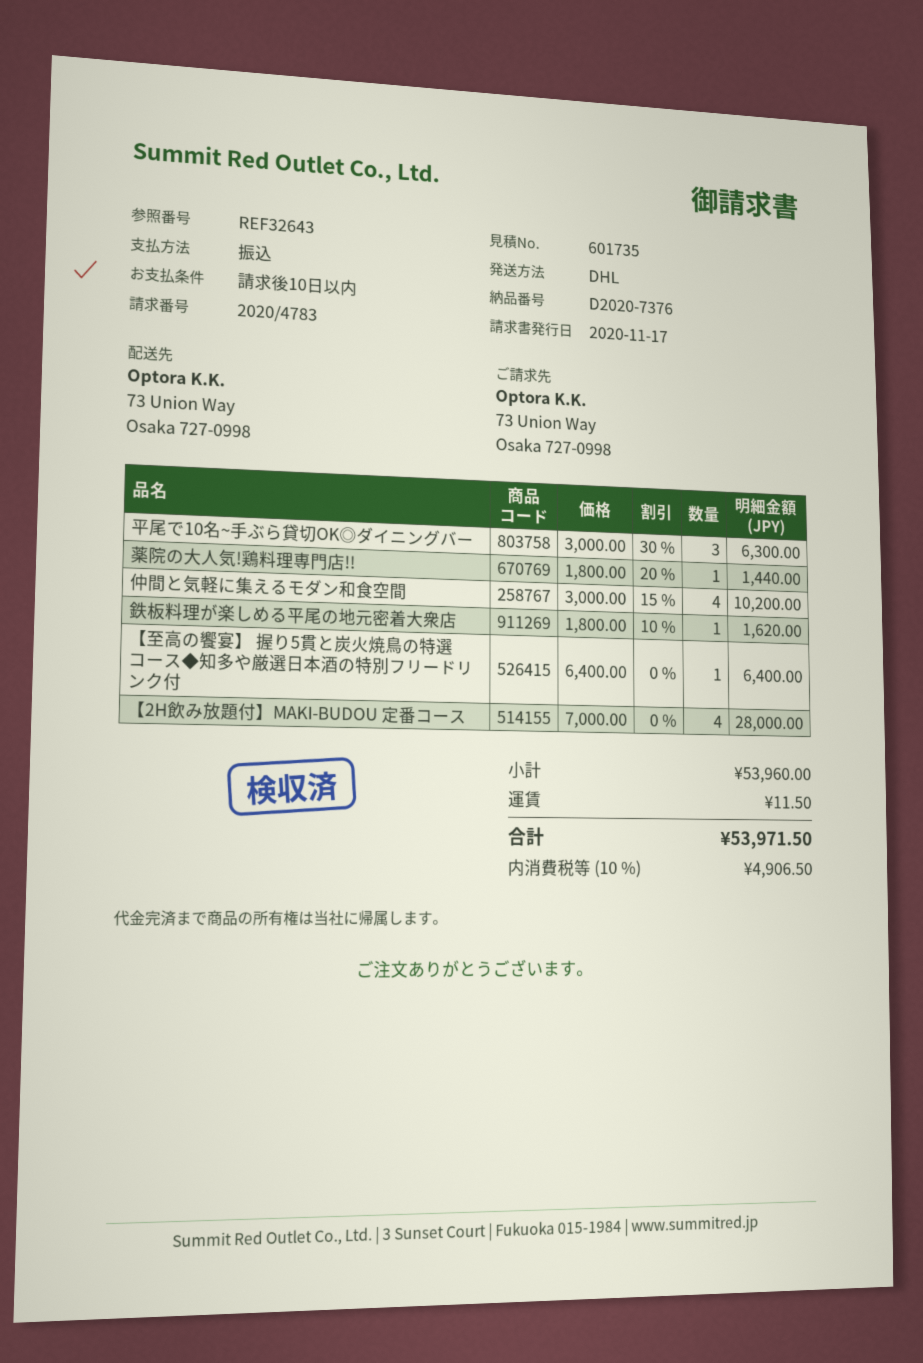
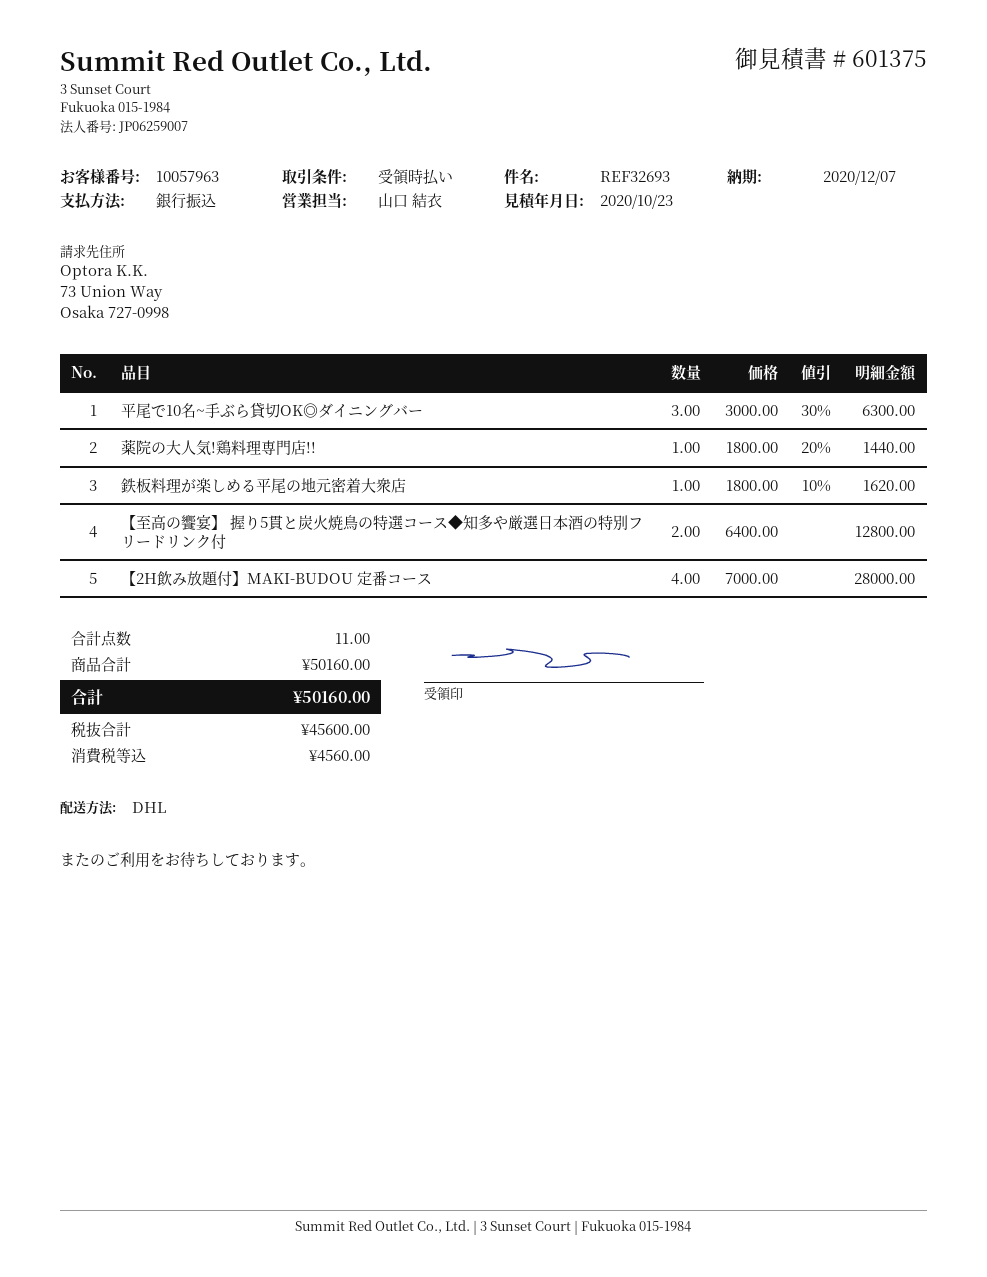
quote number: 601735 -> 601375
payment terms: 10 days -> on receipt
reference: REF32643 -> REF32693
仲間と気軽に集えるモダン和食空間: 4 x 3000.00 - 15% = 10200.00 -> none
【至高の饗宴】 握り5貫と炭火焼鳥の特選コース◆知多や厳選日本酒の特別フリードリンク付: 1 x 6400.00 = 6400.00 -> 2 x 6400.00 = 12800.00
subtotal: 53960.00 -> 50160.00
shipping: 11.50 -> none
tax: 4906.50 -> 4560.00
total: 53971.50 -> 50160.00

